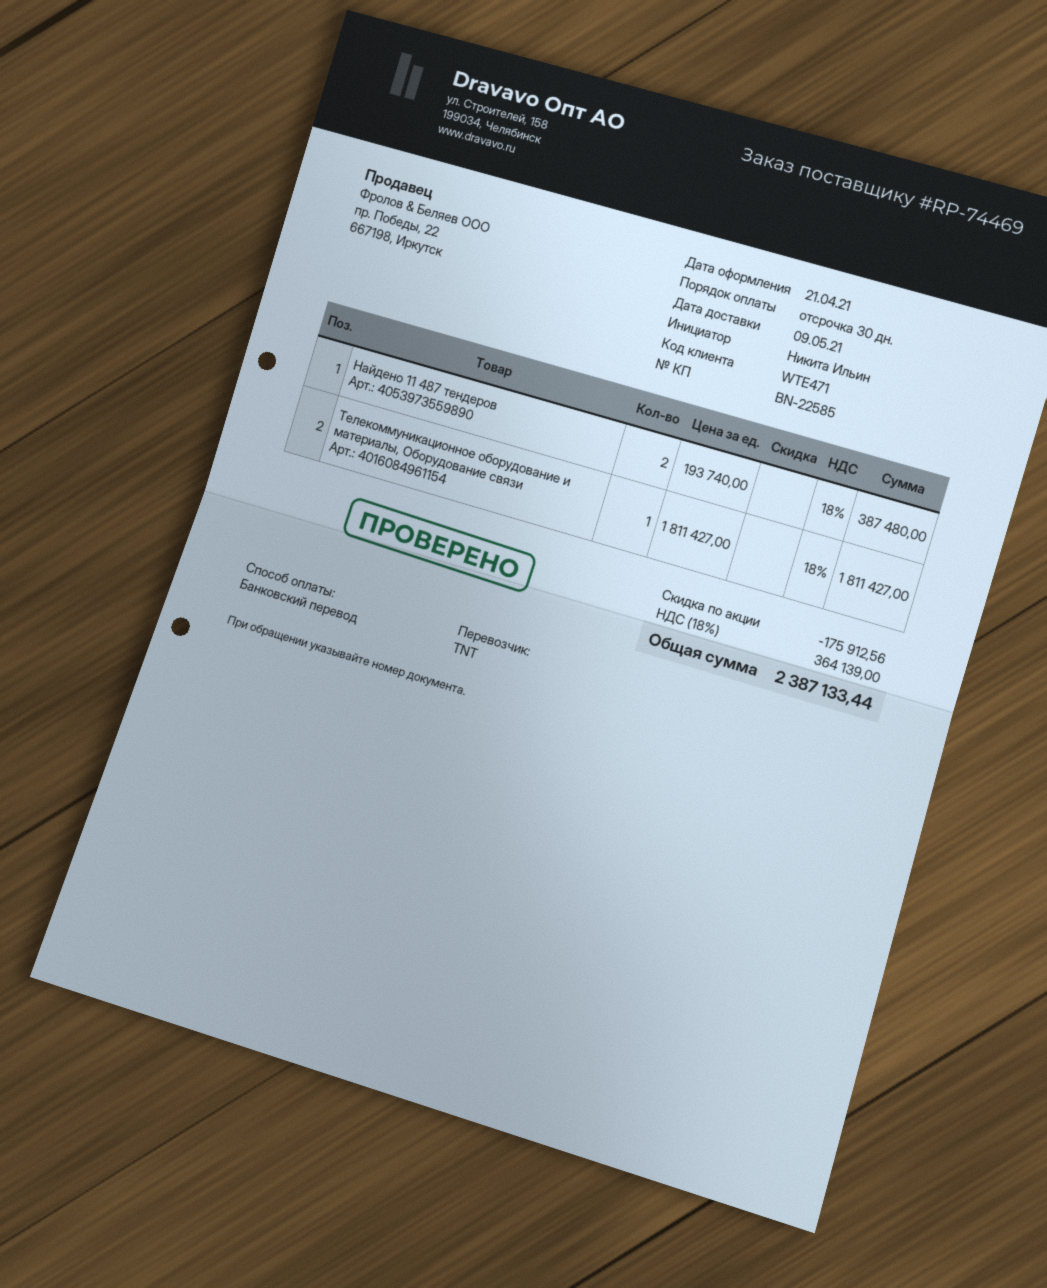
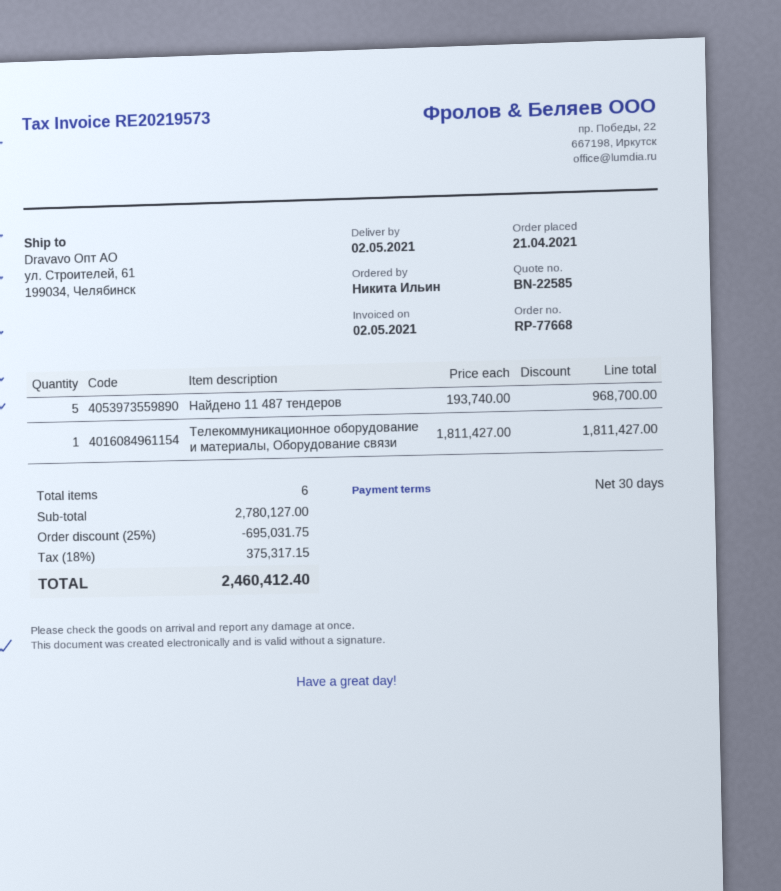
order number: RP-74469 -> RP-77668
delivery date: 2021-05-09 -> 2021-05-02
Найдено 11 487 тендеров: 2 x 193740.00 = 387480.00 -> 5 x 193740.00 = 968700.00
discount: 175912.56 -> 695031.75
tax: 18% = 364139.00 -> 18% = 375317.15
total: 2387133.44 -> 2460412.40

